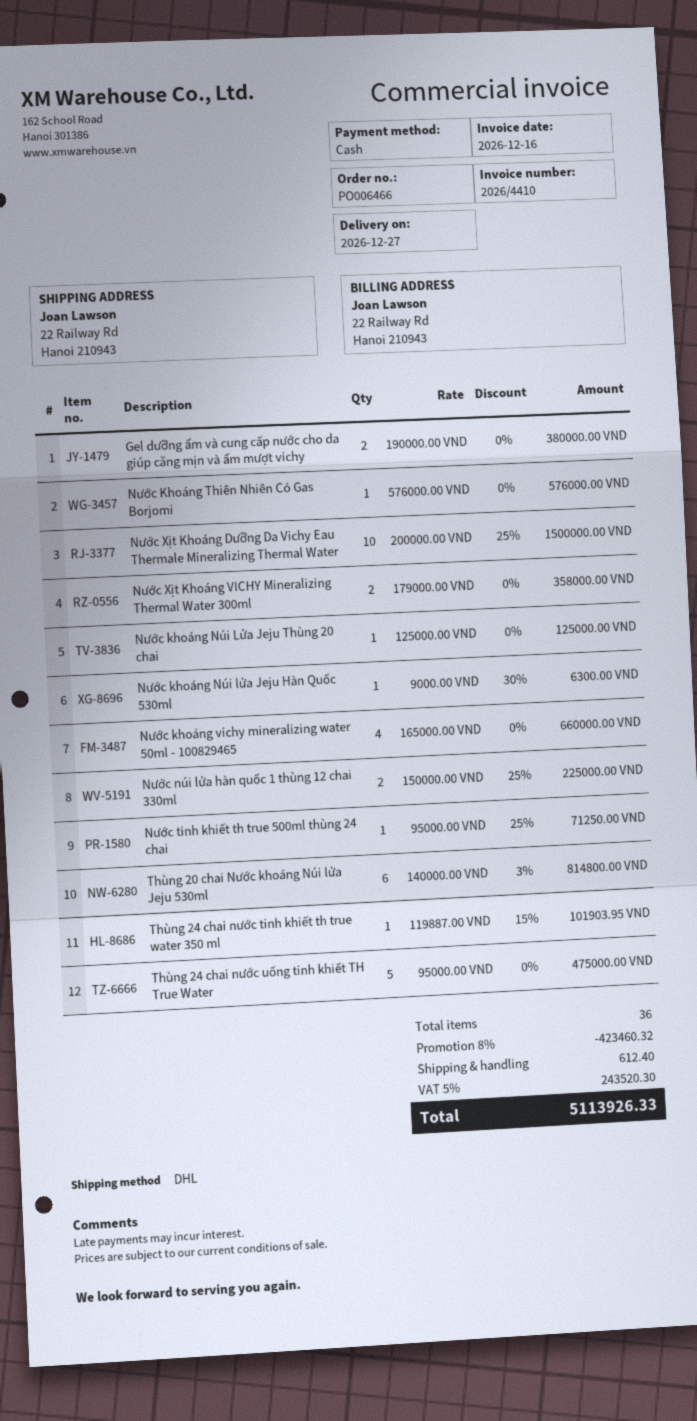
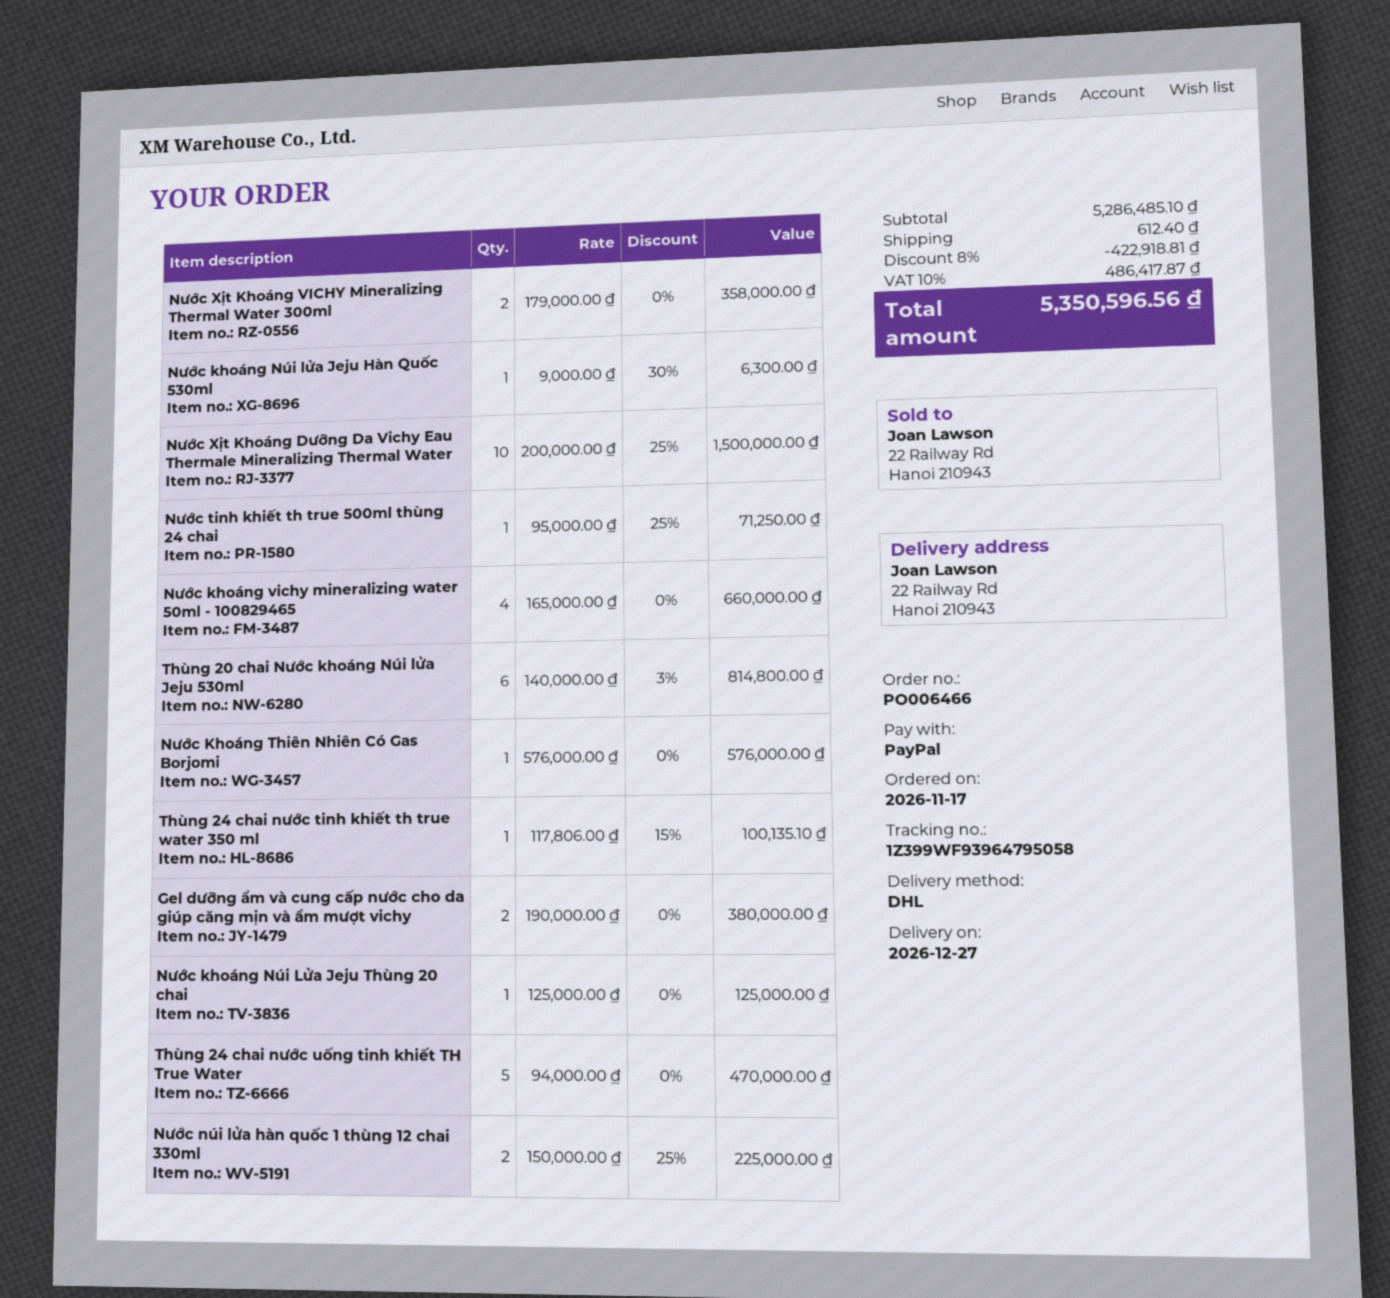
payment method: cash -> PayPal
Thùng 24 chai nước tinh khiết th true water 350 ml: 1 x 119887.00 - 15% = 101903.95 -> 1 x 117806.00 - 15% = 100135.10
Thùng 24 chai nước uống tinh khiết TH True Water: 5 x 95000.00 = 475000.00 -> 5 x 94000.00 = 470000.00
discount: 8% = 423460.32 -> 8% = 422918.81
tax: 5% = 243520.30 -> 10% = 486417.87
total: 5113926.33 -> 5350596.56

